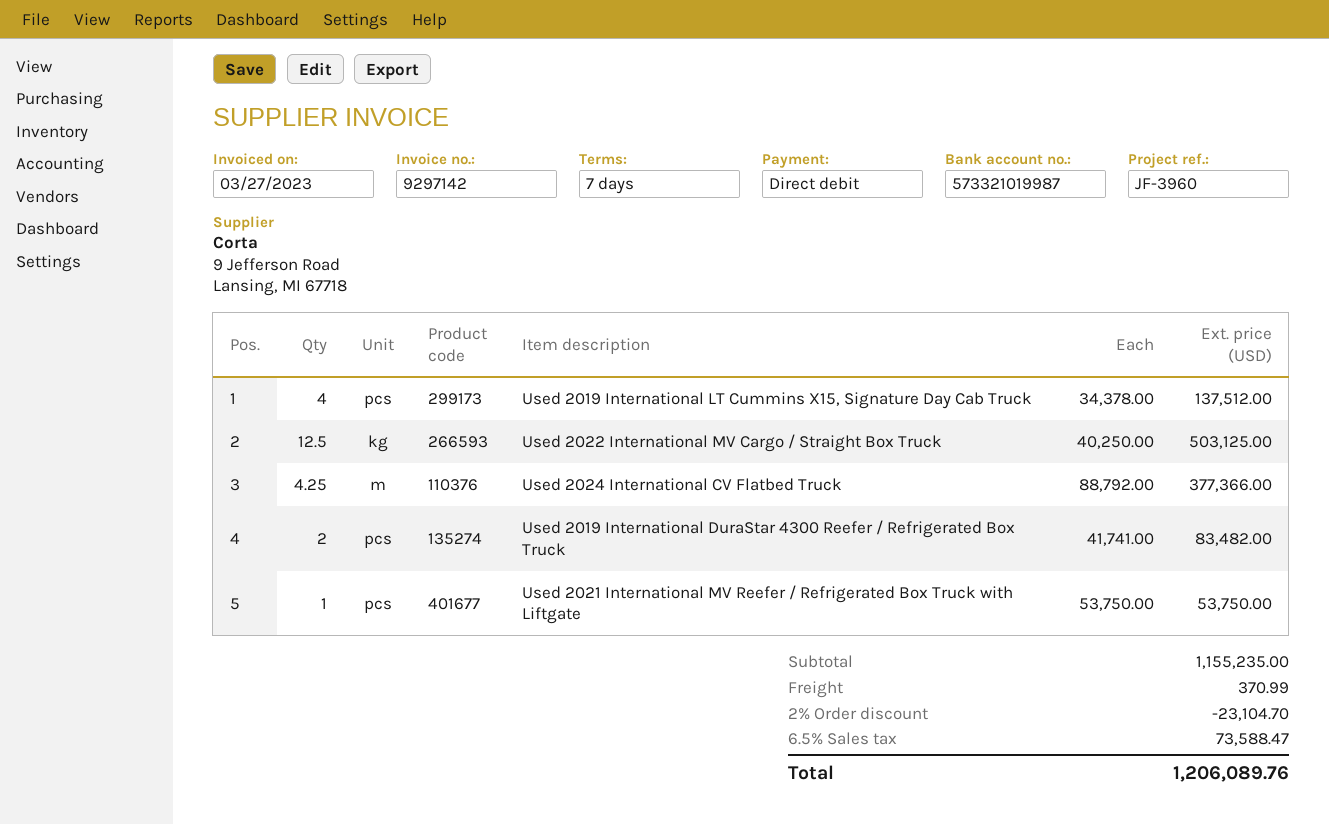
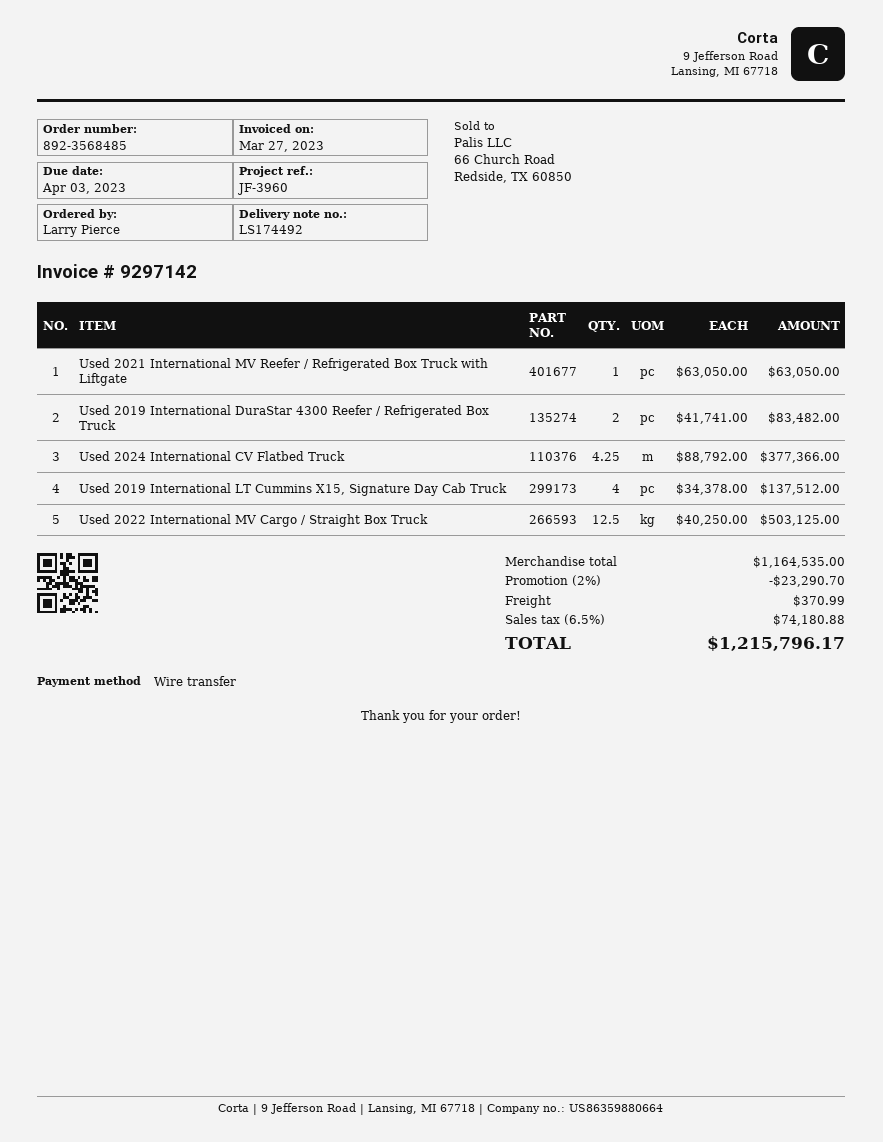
payment method: direct debit -> bank transfer
Used 2021 International MV Reefer / Refrigerated Box Truck with Liftgate: 1 x 53750.00 = 53750.00 -> 1 x 63050.00 = 63050.00
subtotal: 1155235.00 -> 1164535.00
discount: 2% = 23104.70 -> 2% = 23290.70
tax: 6.5% = 73588.47 -> 6.5% = 74180.88
total: 1206089.76 -> 1215796.17

